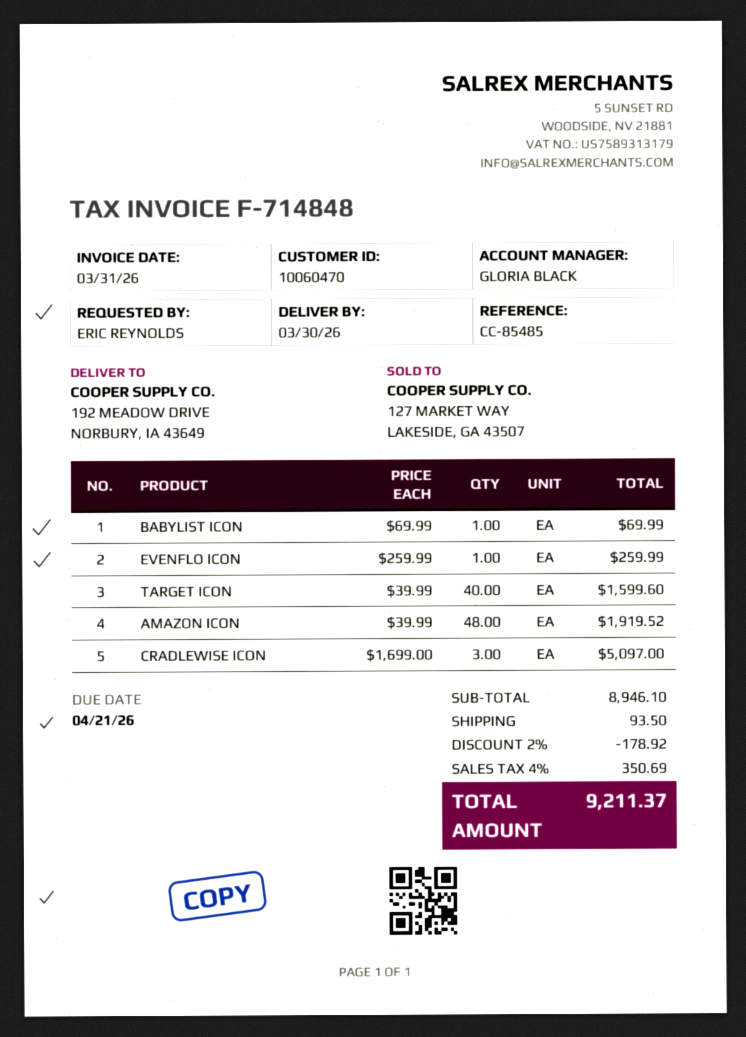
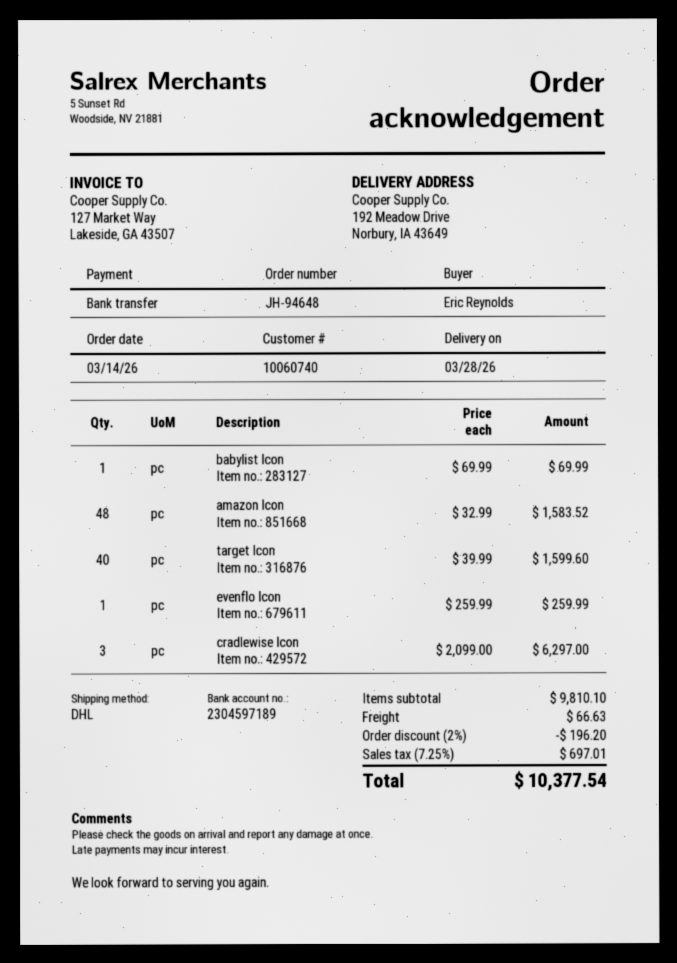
delivery date: 2026-03-30 -> 2026-03-28
customer number: 10060470 -> 10060740
AMAZON ICON: 48 x 39.99 = 1919.52 -> 48 x 32.99 = 1583.52
CRADLEWISE ICON: 3 x 1699.00 = 5097.00 -> 3 x 2099.00 = 6297.00
subtotal: 8946.10 -> 9810.10
discount: 2% = 178.92 -> 2% = 196.20
shipping: 93.50 -> 66.63
tax: 4% = 350.69 -> 7.25% = 697.01
total: 9211.37 -> 10377.54

